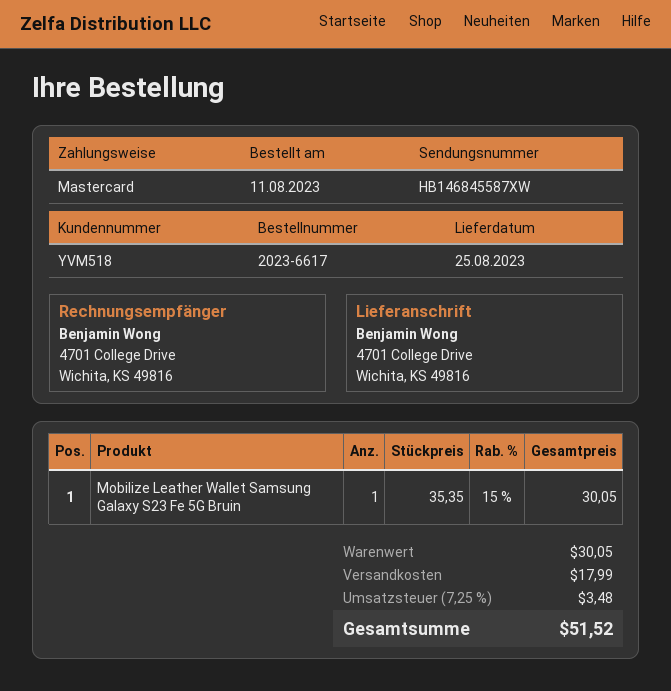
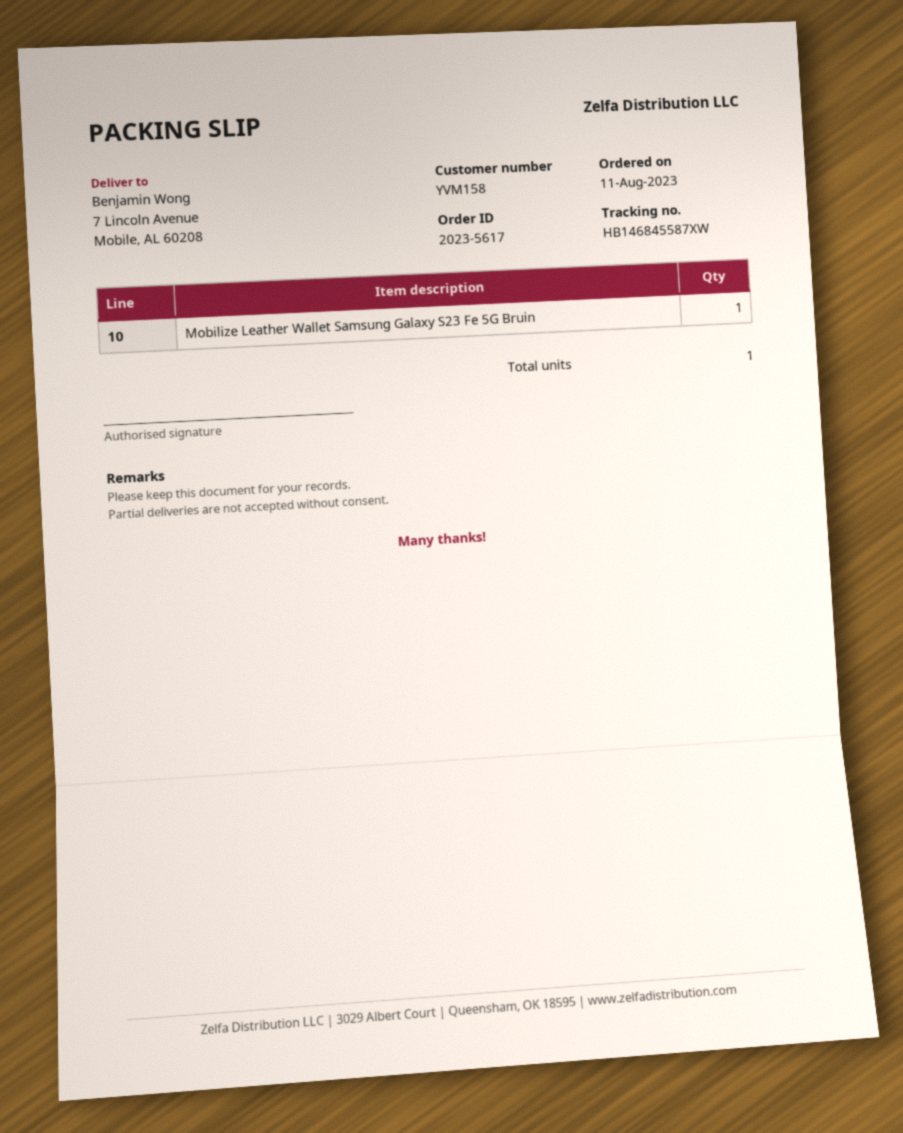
order number: 2023-6617 -> 2023-5617
customer number: YVM518 -> YVM158
ship to: 4701 College Drive, Wichita, KS 49816 -> 7 Lincoln Avenue, Mobile, AL 60208

